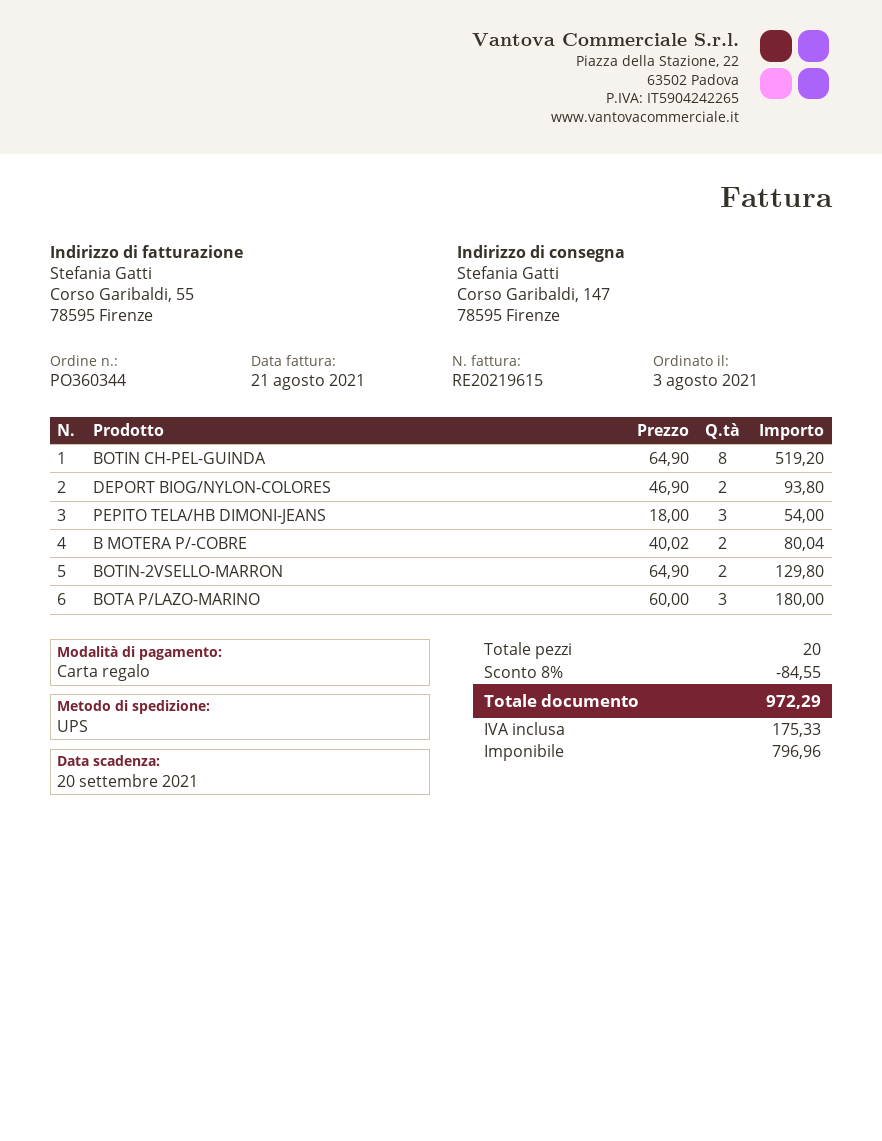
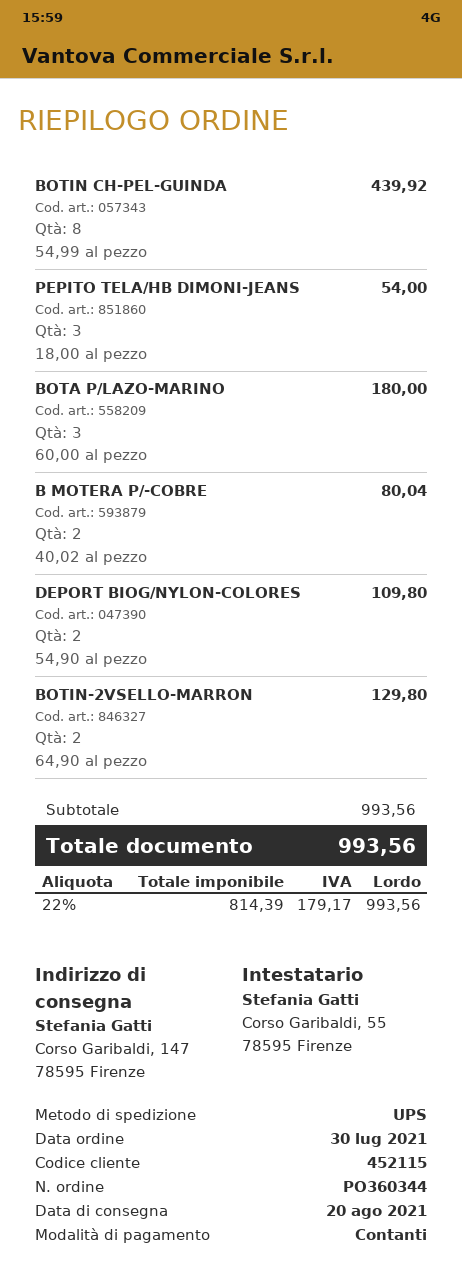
order date: 2021-08-03 -> 2021-07-30
payment method: gift card -> cash
BOTIN CH-PEL-GUINDA: 8 x 64.90 = 519.20 -> 8 x 54.99 = 439.92
DEPORT BIOG/NYLON-COLORES: 2 x 46.90 = 93.80 -> 2 x 54.90 = 109.80
discount: 8% = 84.55 -> none
net: 796.96 -> 814.39
tax: 175.33 -> 179.17
total: 972.29 -> 993.56

